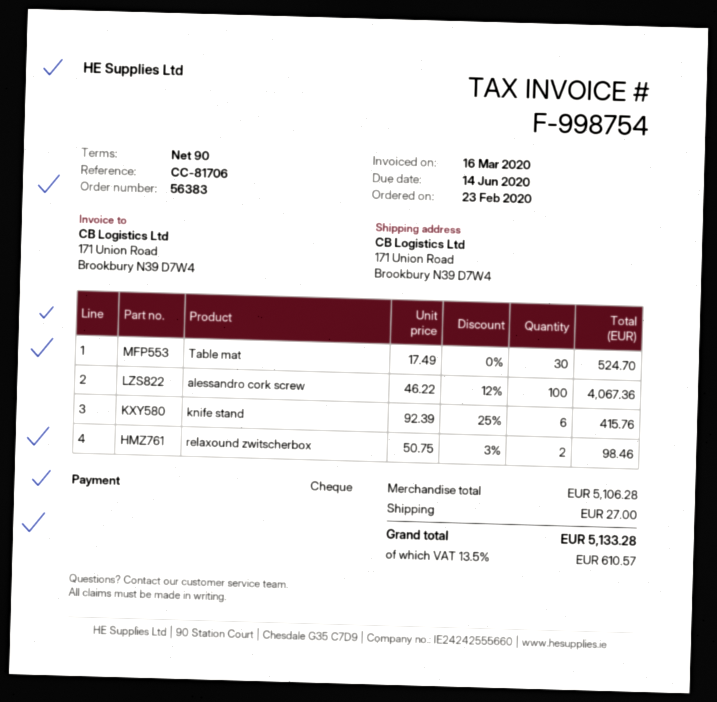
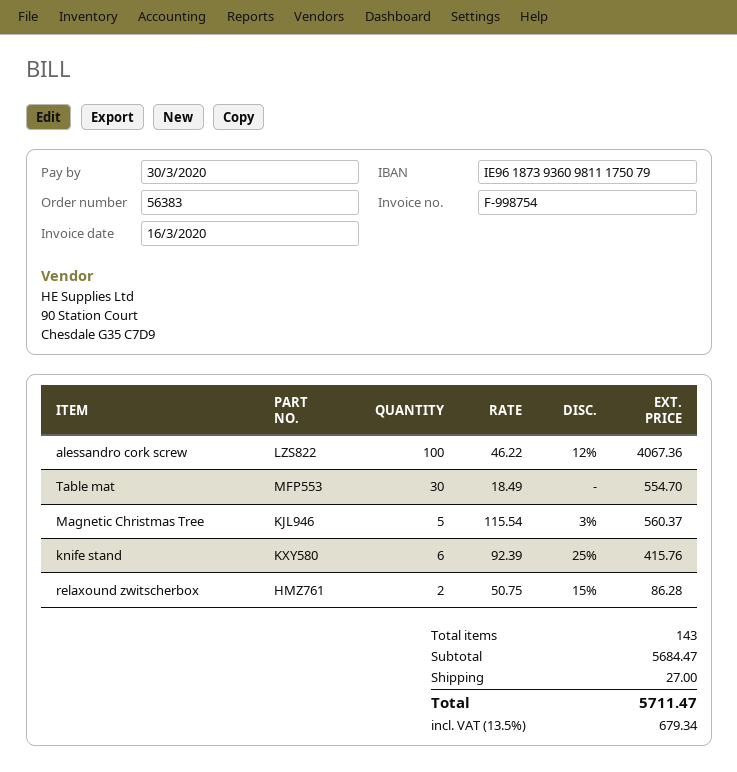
due date: 2020-06-14 -> 2020-03-30
Table mat: 30 x 17.49 = 524.70 -> 30 x 18.49 = 554.70
relaxound zwitscherbox: 2 x 50.75 - 3% = 98.46 -> 2 x 50.75 - 15% = 86.28
Magnetic Christmas Tree: none -> 5 x 115.54 - 3% = 560.37
subtotal: 5106.28 -> 5684.47
tax: 13.5% = 610.57 -> 13.5% = 679.34
total: 5133.28 -> 5711.47

